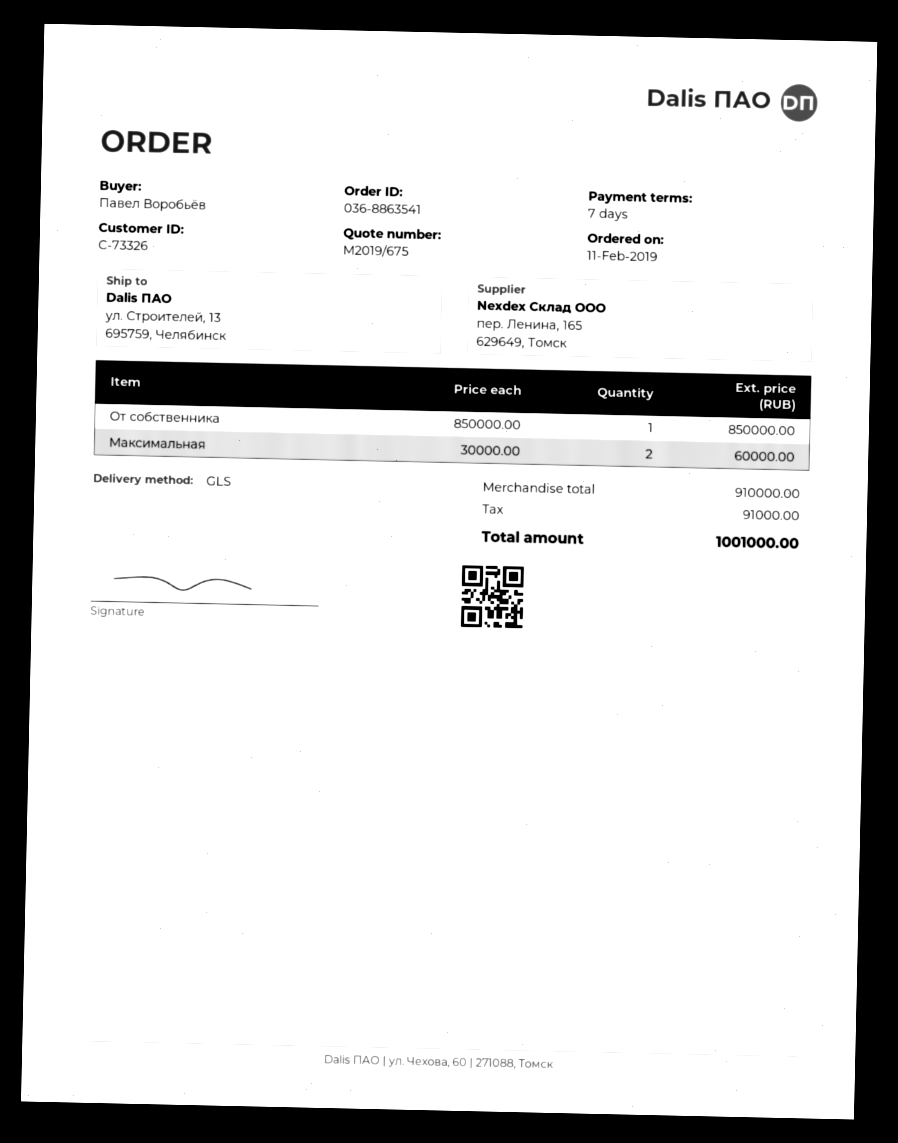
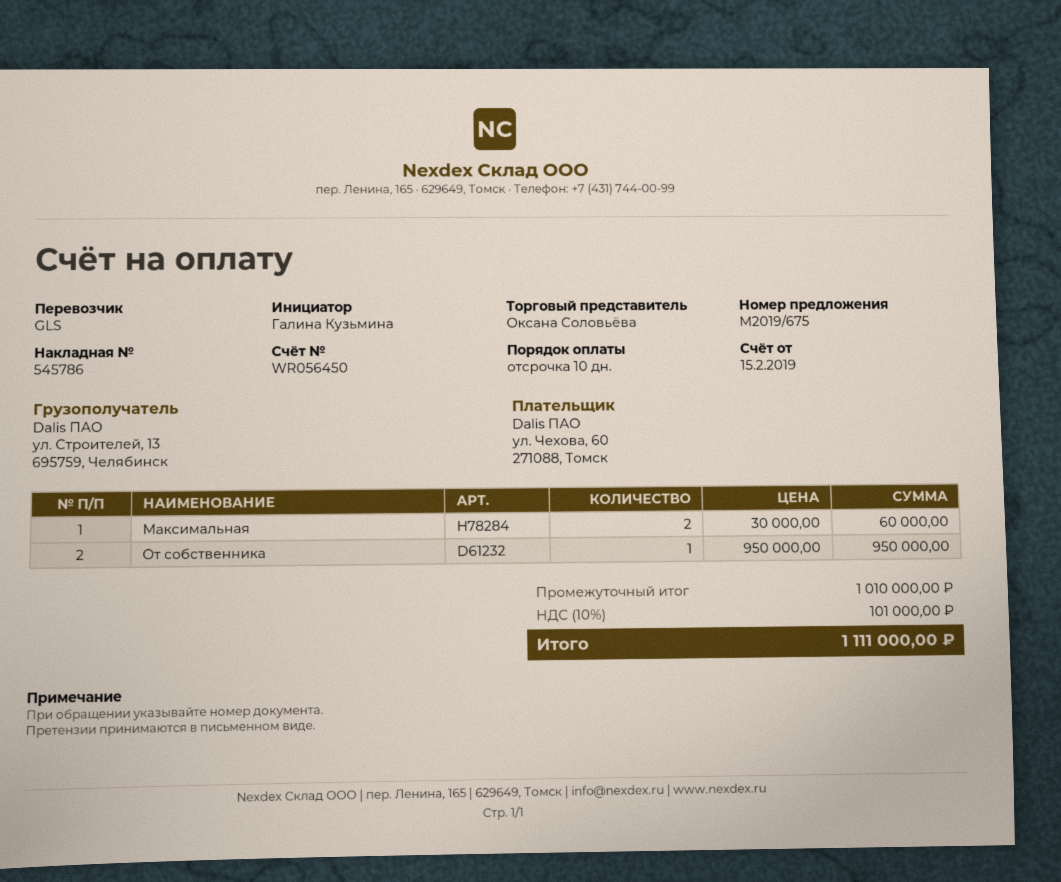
payment terms: 7 days -> 10 days
ordered by: Павел Воробьёв -> Галина Кузьмина
От собственника: 1 x 850000.00 = 850000.00 -> 1 x 950000.00 = 950000.00
subtotal: 910000.00 -> 1010000.00
tax: 91000.00 -> 101000.00
total: 1001000.00 -> 1111000.00

